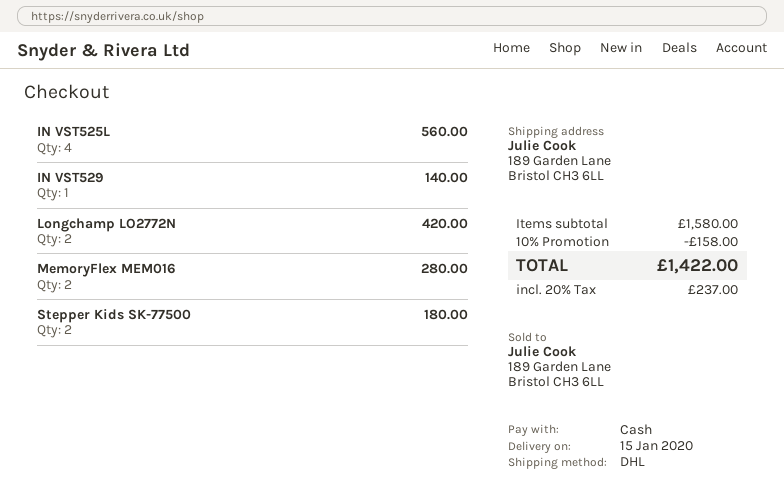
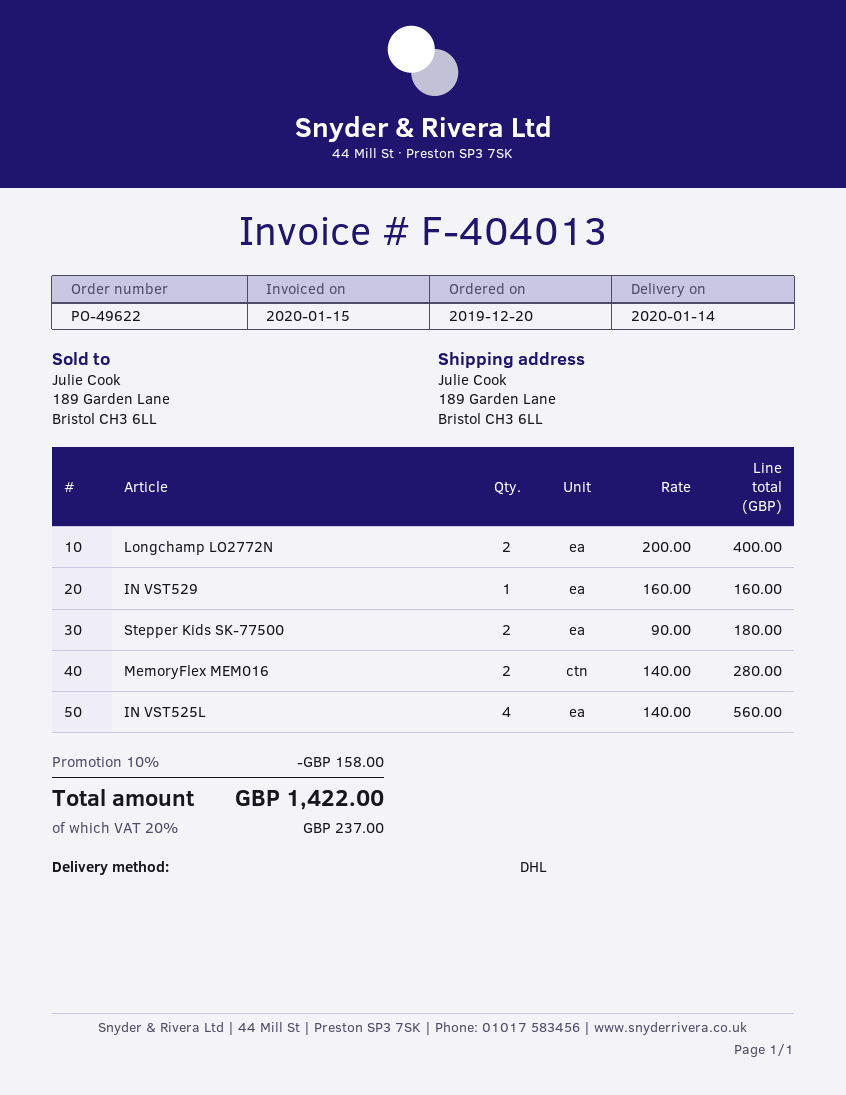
delivery date: 2020-01-15 -> 2020-01-14
IN VST529: 1 for 140.00 -> 1 for 160.00
Longchamp LO2772N: 2 for 420.00 -> 2 for 400.00

